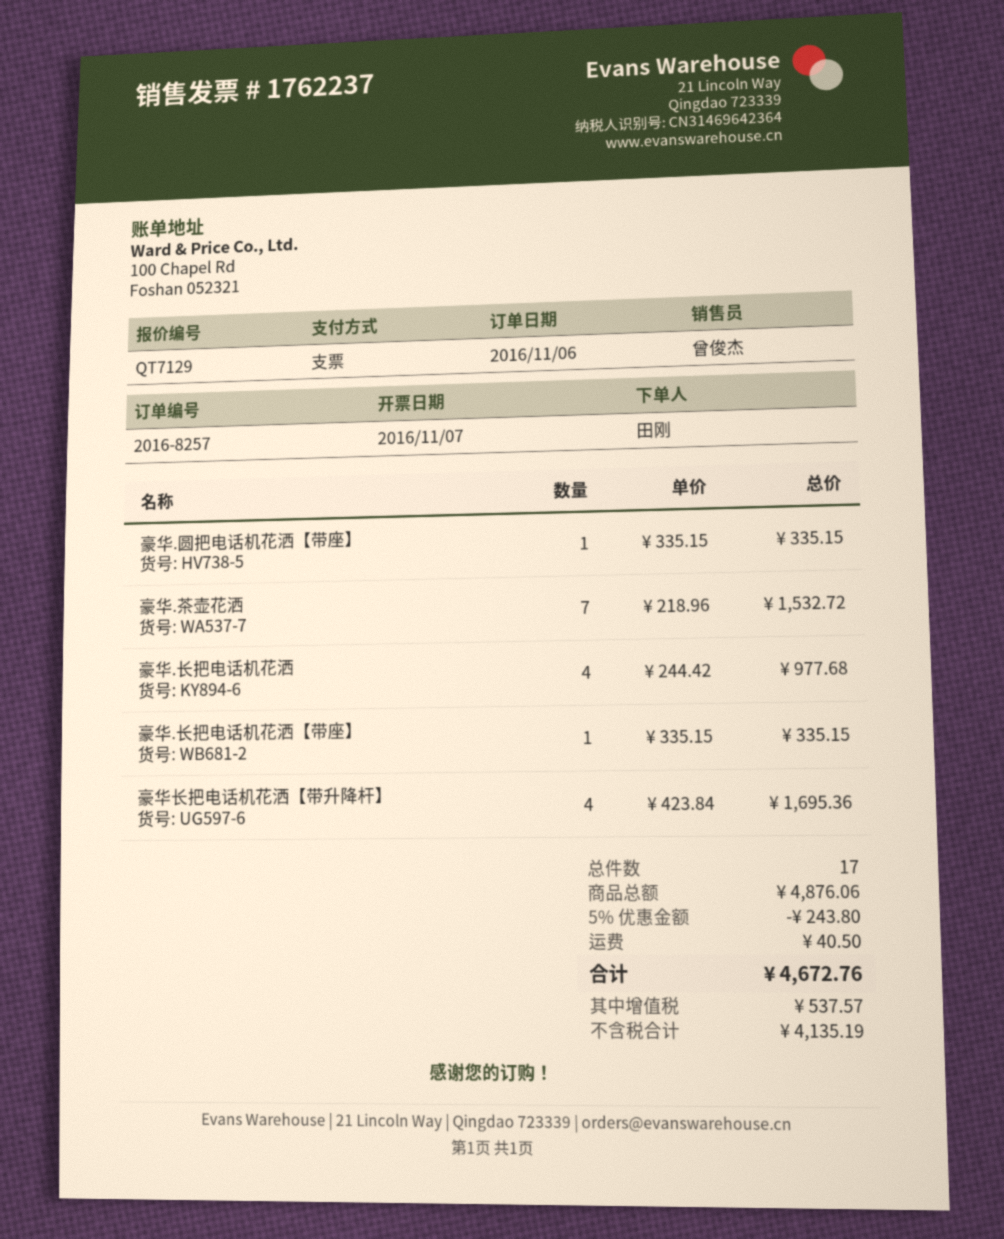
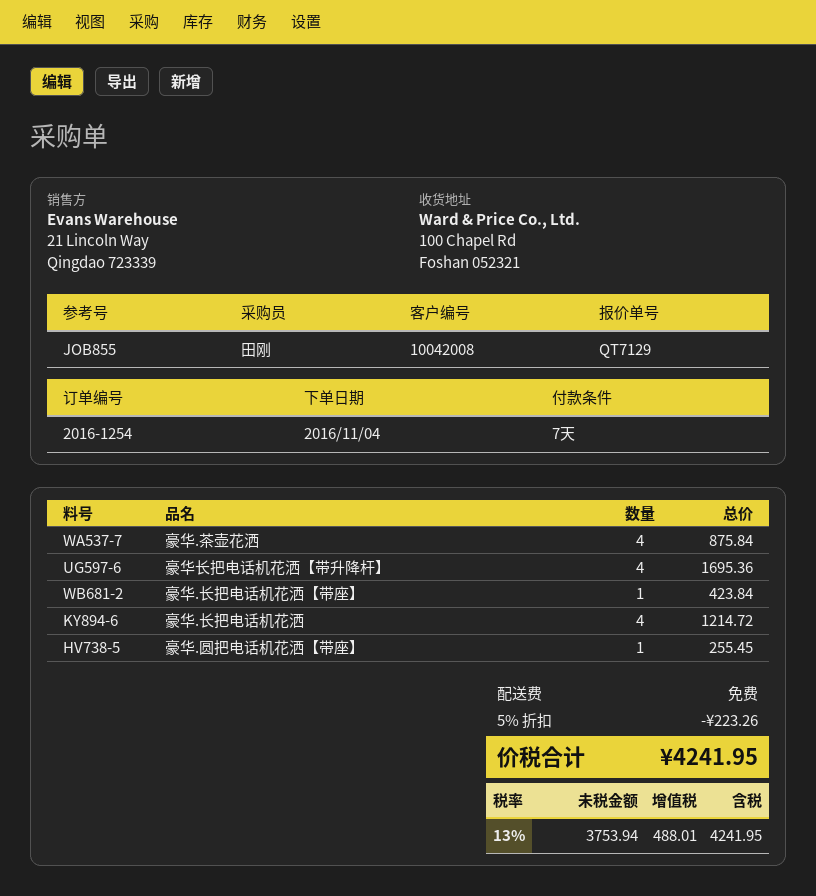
order number: 2016-8257 -> 2016-1254
order date: 2016-11-06 -> 2016-11-04
豪华.圆把电话机花洒【带座】: 1 for 335.15 -> 1 for 255.45
豪华.茶壶花洒: 7 for 1532.72 -> 4 for 875.84
豪华.长把电话机花洒: 4 for 977.68 -> 4 for 1214.72
豪华.长把电话机花洒【带座】: 1 for 335.15 -> 1 for 423.84
discount: 5% = 243.80 -> 5% = 223.26
shipping: 40.50 -> 0.00
net: 4135.19 -> 3753.94
tax: 537.57 -> 488.01
total: 4672.76 -> 4241.95

